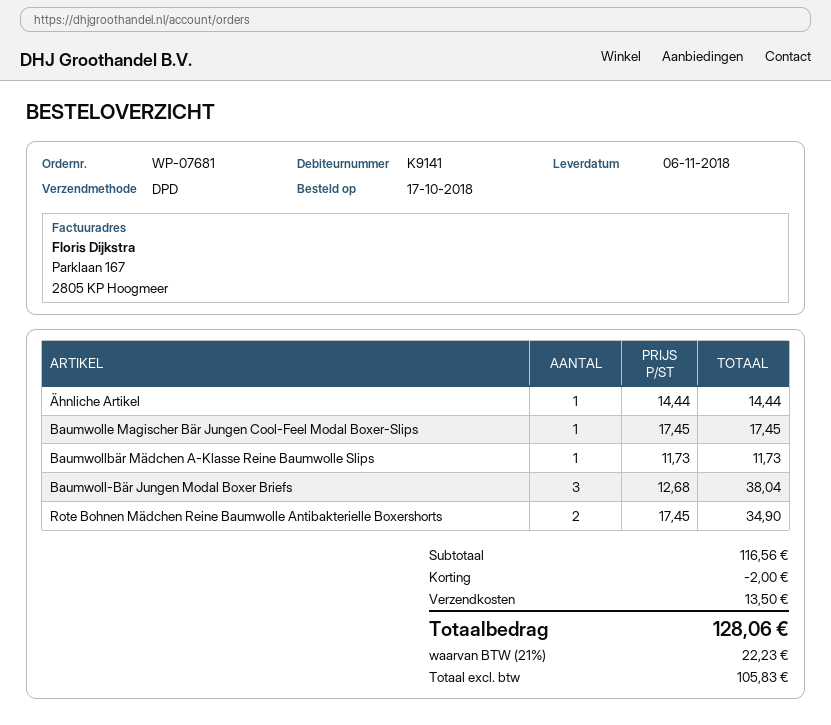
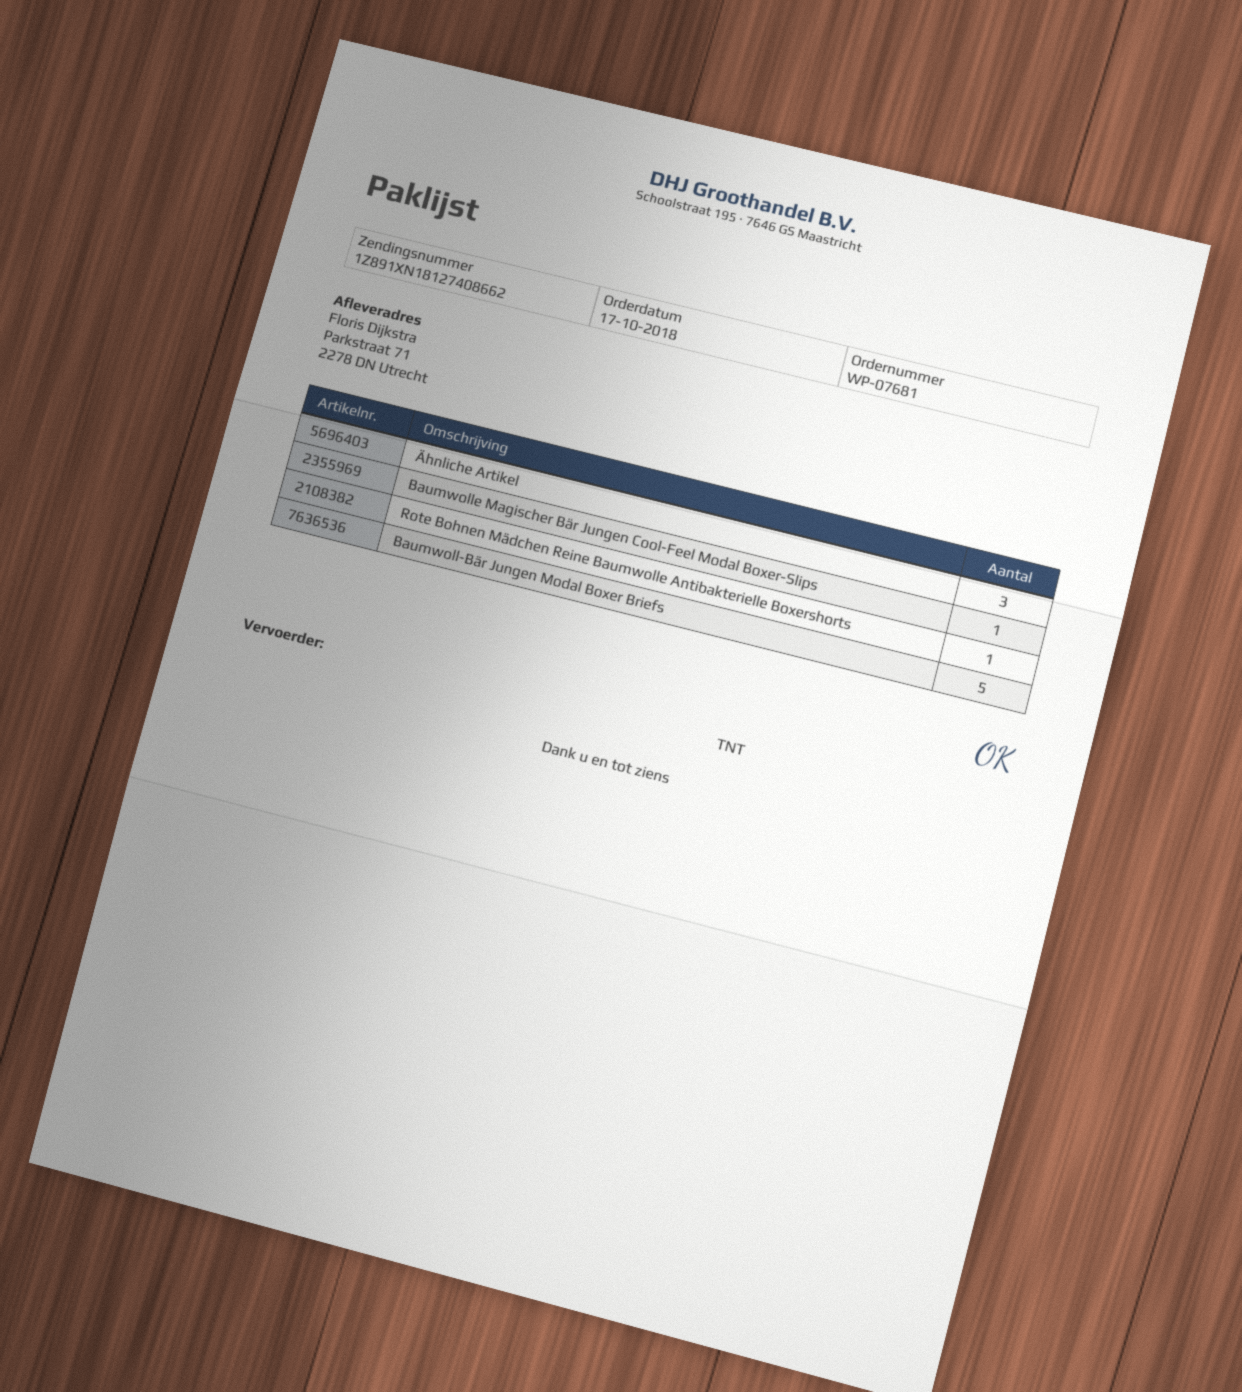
shipping method: DPD -> TNT
Ähnliche Artikel: 1 -> 3
Baumwollbär Mädchen A-Klasse Reine Baumwolle Slips: 1 -> none
Baumwoll-Bär Jungen Modal Boxer Briefs: 3 -> 5
Rote Bohnen Mädchen Reine Baumwolle Antibakterielle Boxershorts: 2 -> 1

